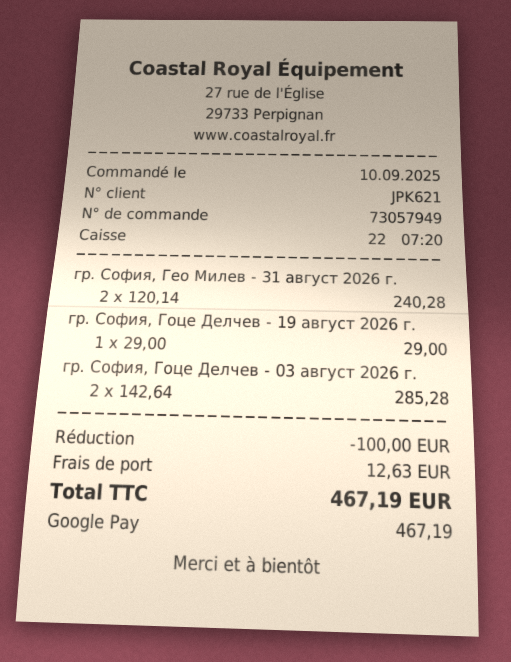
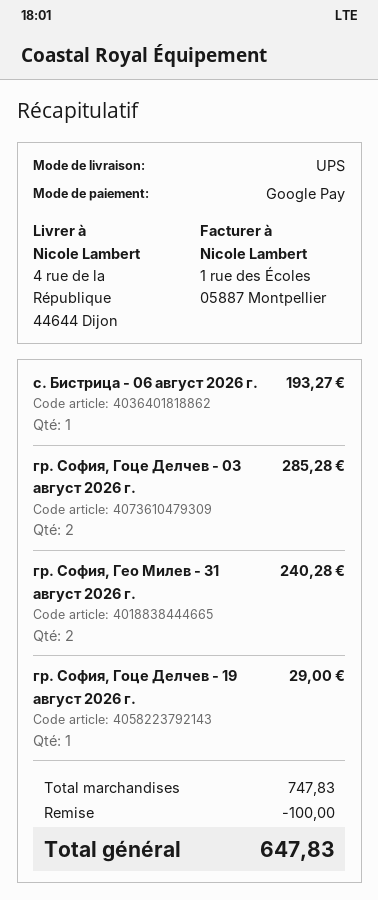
с. Бистрица - 06 август 2026 г.: none -> 1 for 193.27
shipping: 12.63 -> none
total: 467.19 -> 647.83

